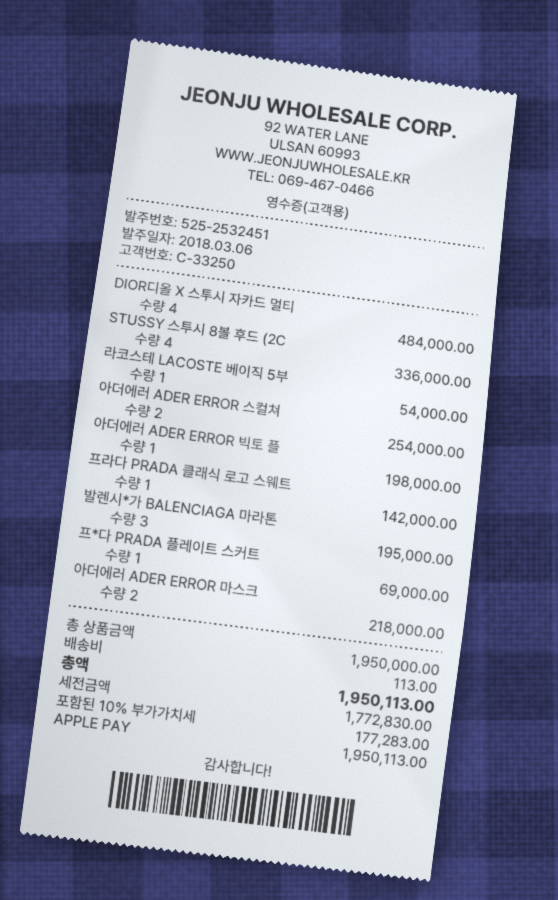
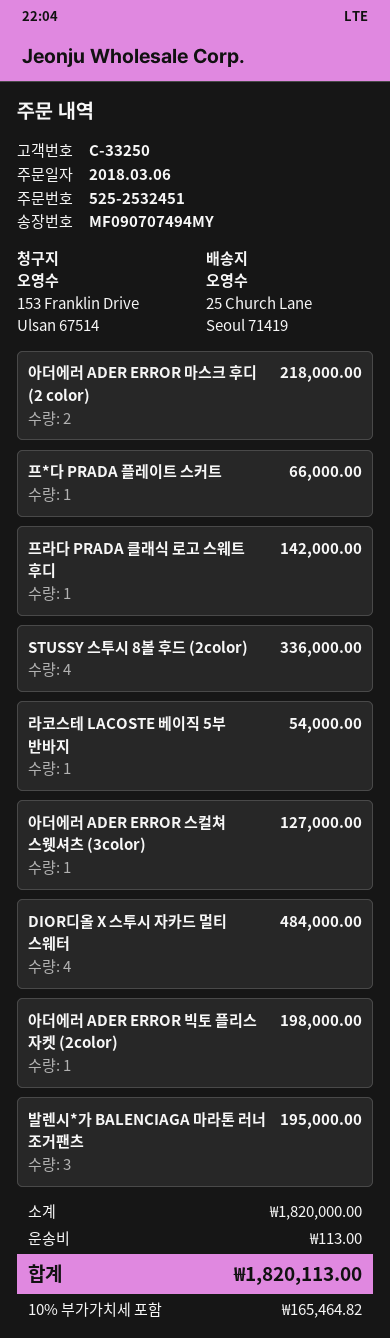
아더에러 ADER ERROR 스컬쳐: 2 for 254000.00 -> 1 for 127000.00
프*다 PRADA 플레이트 스커트: 1 for 69000.00 -> 1 for 66000.00
subtotal: 1950000.00 -> 1820000.00
tax: 10% = 177283.00 -> 10% = 165464.82
total: 1950113.00 -> 1820113.00

